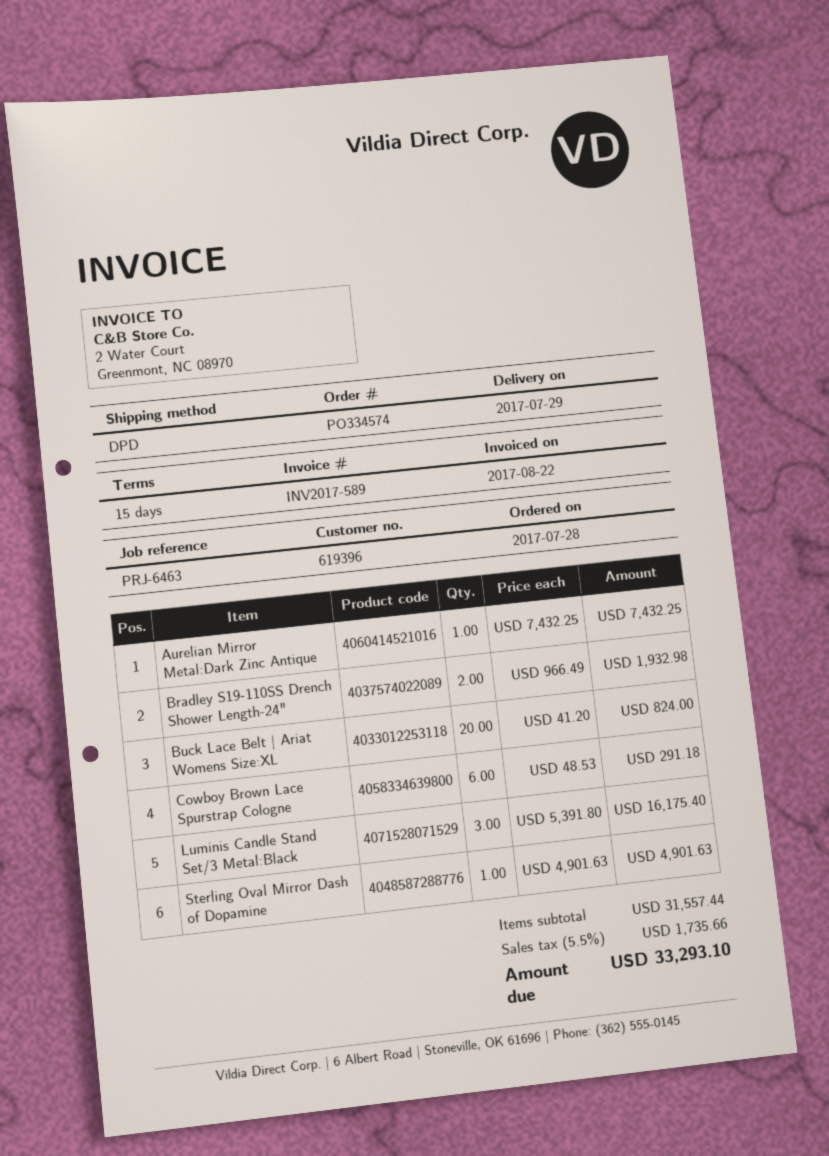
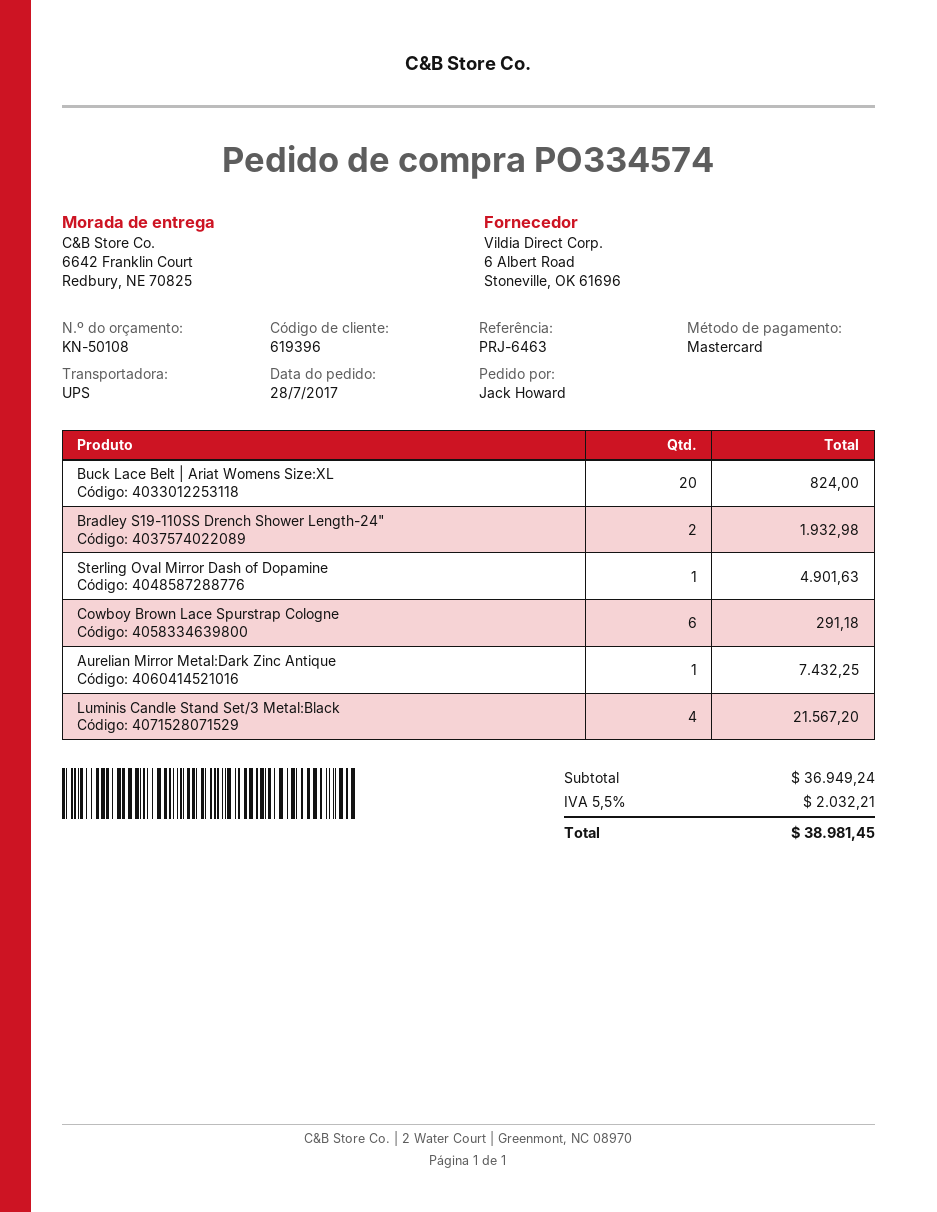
shipping method: DPD -> UPS
Luminis Candle Stand Set/3 Metal:Black: 3 for 16175.40 -> 4 for 21567.20
subtotal: 31557.44 -> 36949.24
tax: 5.5% = 1735.66 -> 5.5% = 2032.21
total: 33293.10 -> 38981.45

